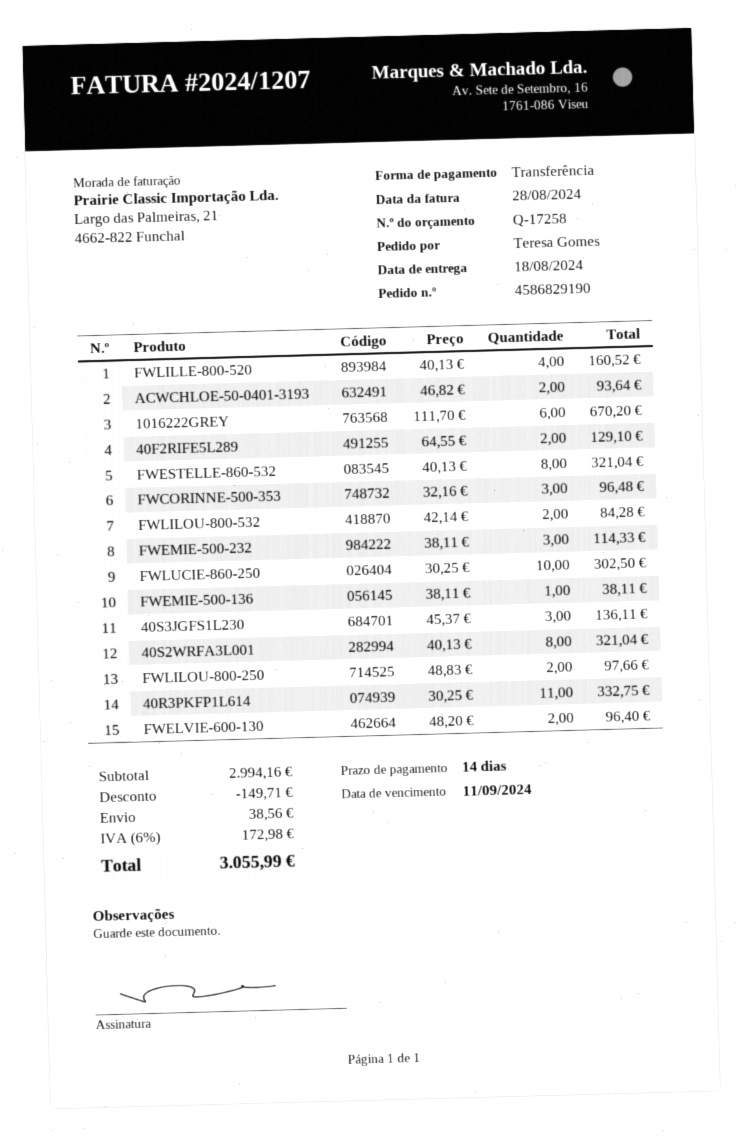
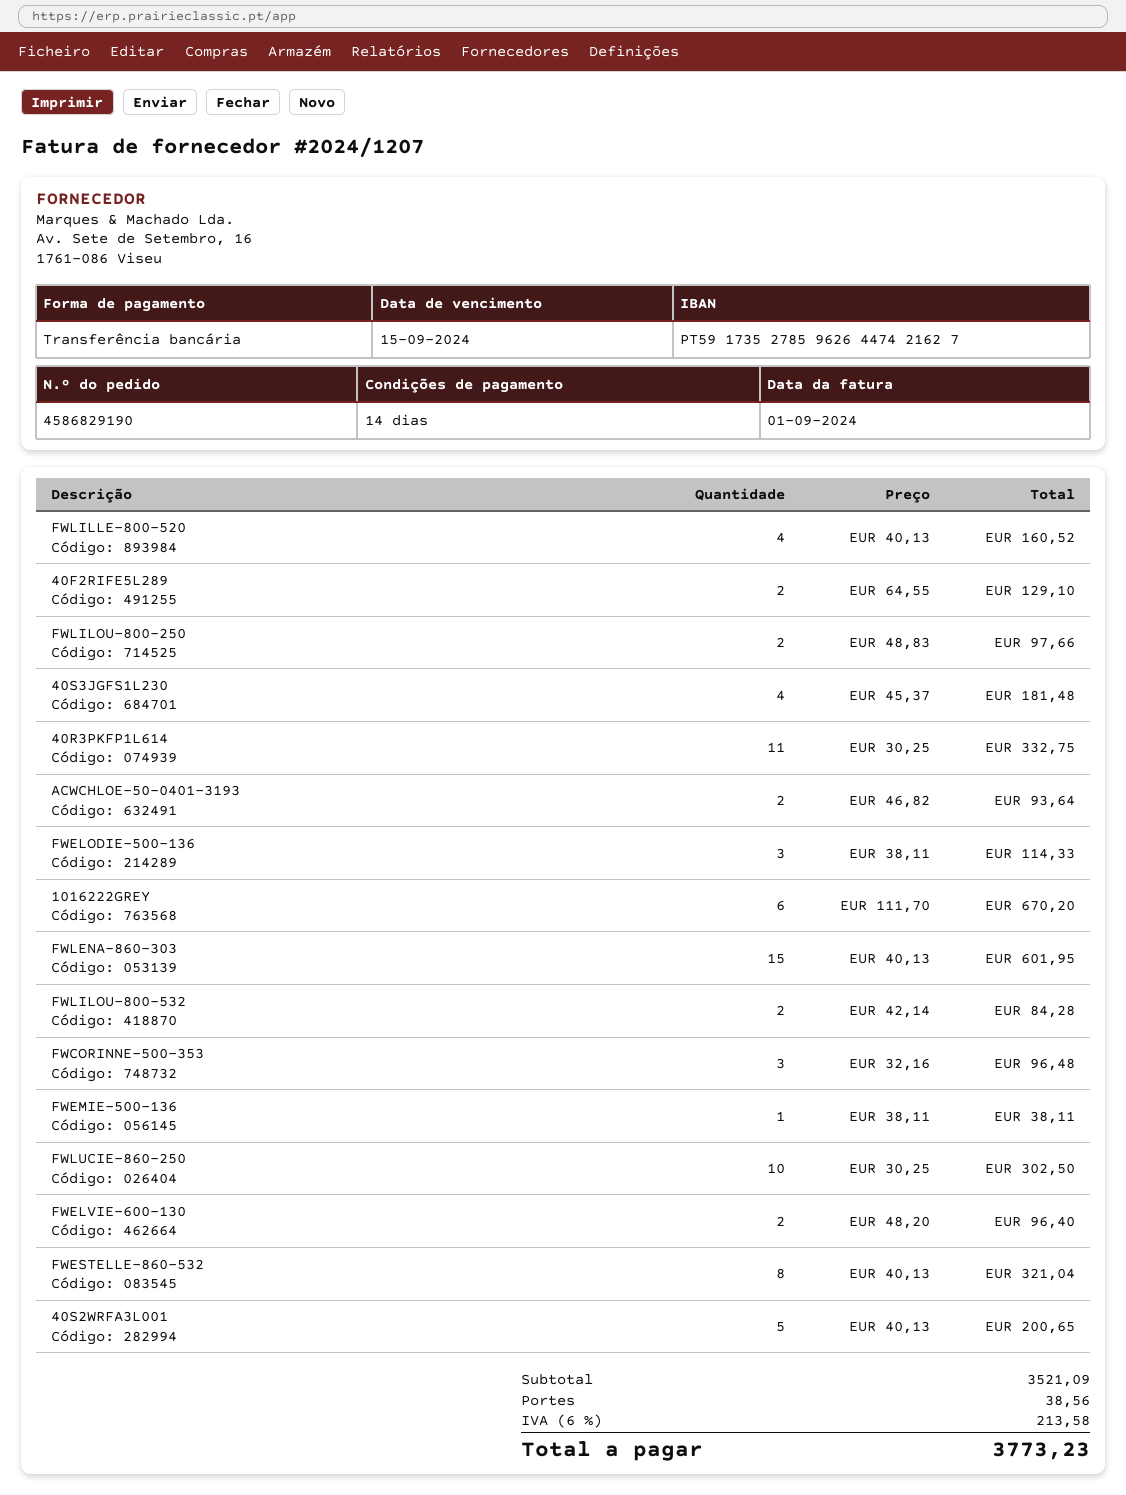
invoice date: 2024-08-28 -> 2024-09-01
due date: 2024-09-11 -> 2024-09-15
FWEMIE-500-232: 3 x 38.11 = 114.33 -> none
40S3JGFS1L230: 3 x 45.37 = 136.11 -> 4 x 45.37 = 181.48
40S2WRFA3L001: 8 x 40.13 = 321.04 -> 5 x 40.13 = 200.65
FWELODIE-500-136: none -> 3 x 38.11 = 114.33
FWLENA-860-303: none -> 15 x 40.13 = 601.95
subtotal: 2994.16 -> 3521.09
discount: 149.71 -> none
tax: 6% = 172.98 -> 6% = 213.58
total: 3055.99 -> 3773.23

